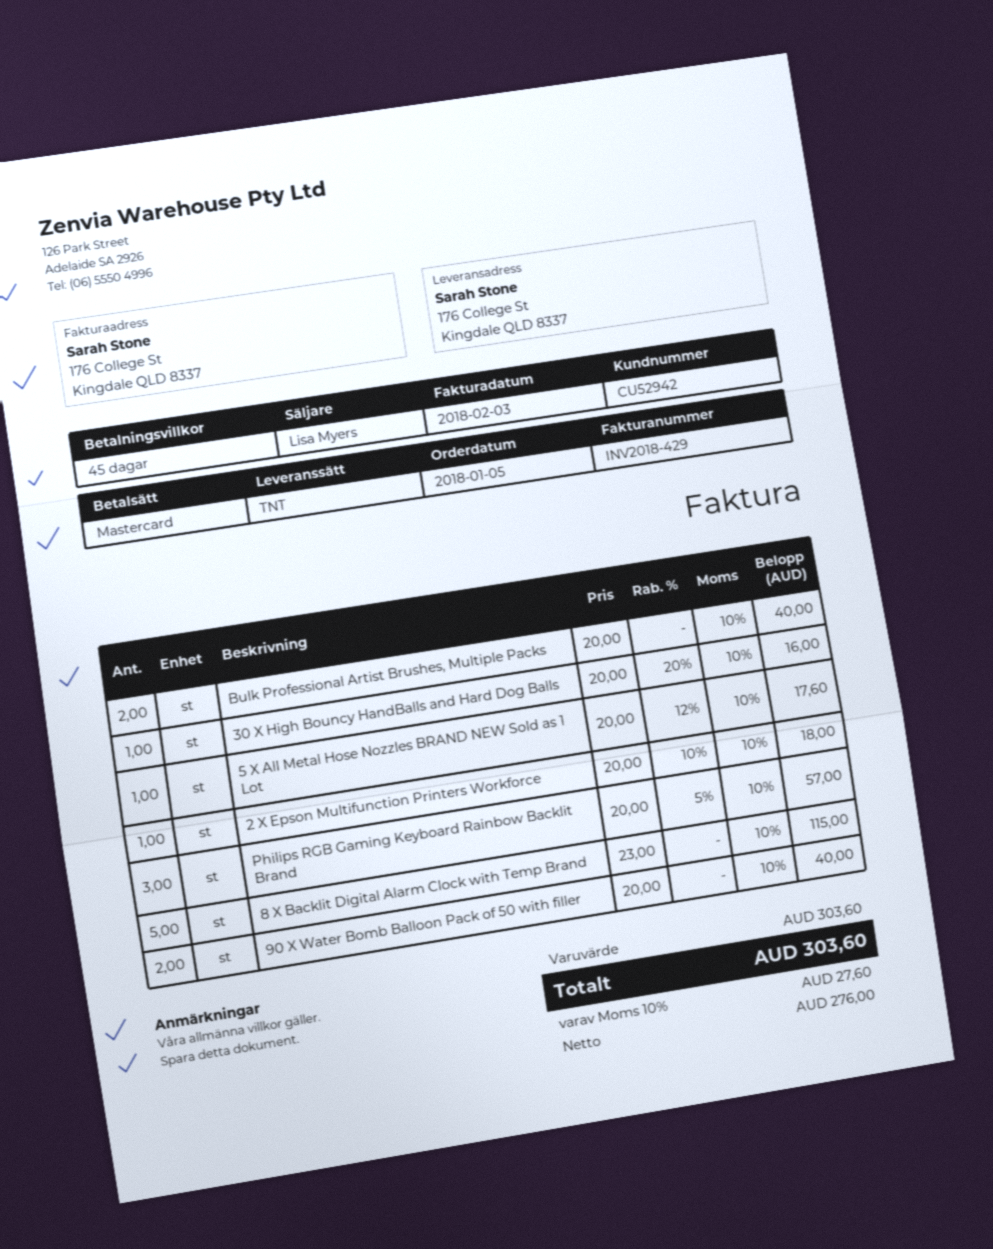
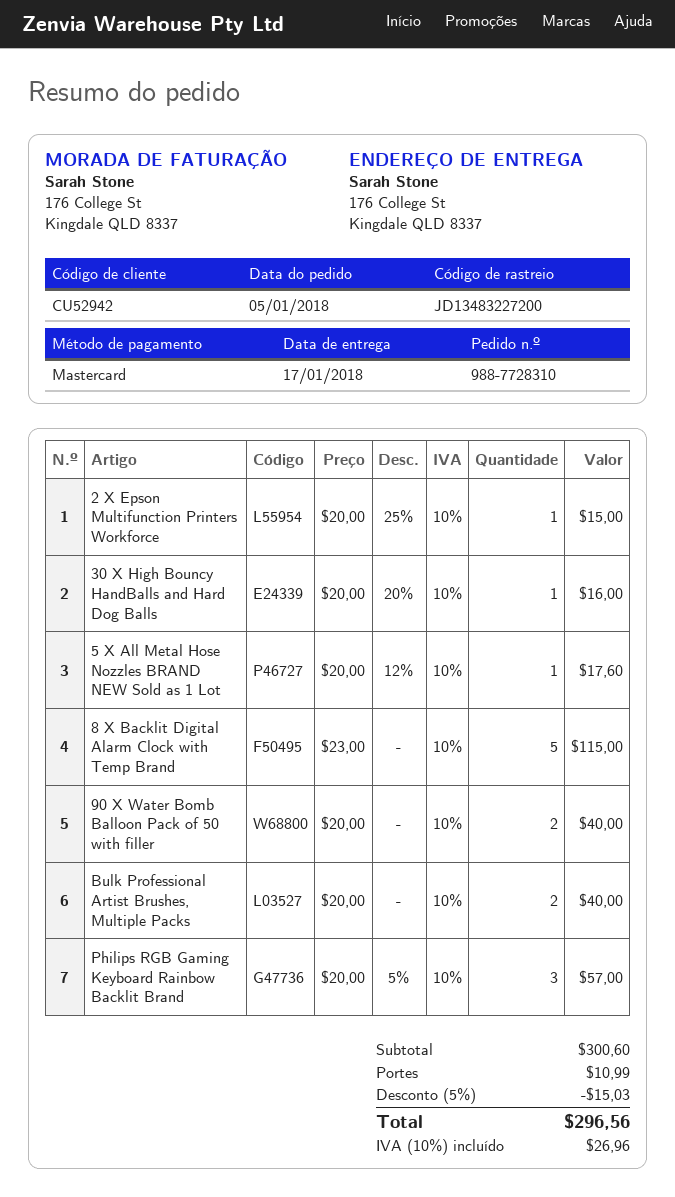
2 X Epson Multifunction Printers Workforce: 1 x 20.00 - 10% = 18.00 -> 1 x 20.00 - 25% = 15.00
subtotal: 303.60 -> 300.60
discount: none -> 5% = 15.03
shipping: none -> 10.99
tax: 10% = 27.60 -> 10% = 26.96
total: 303.60 -> 296.56

